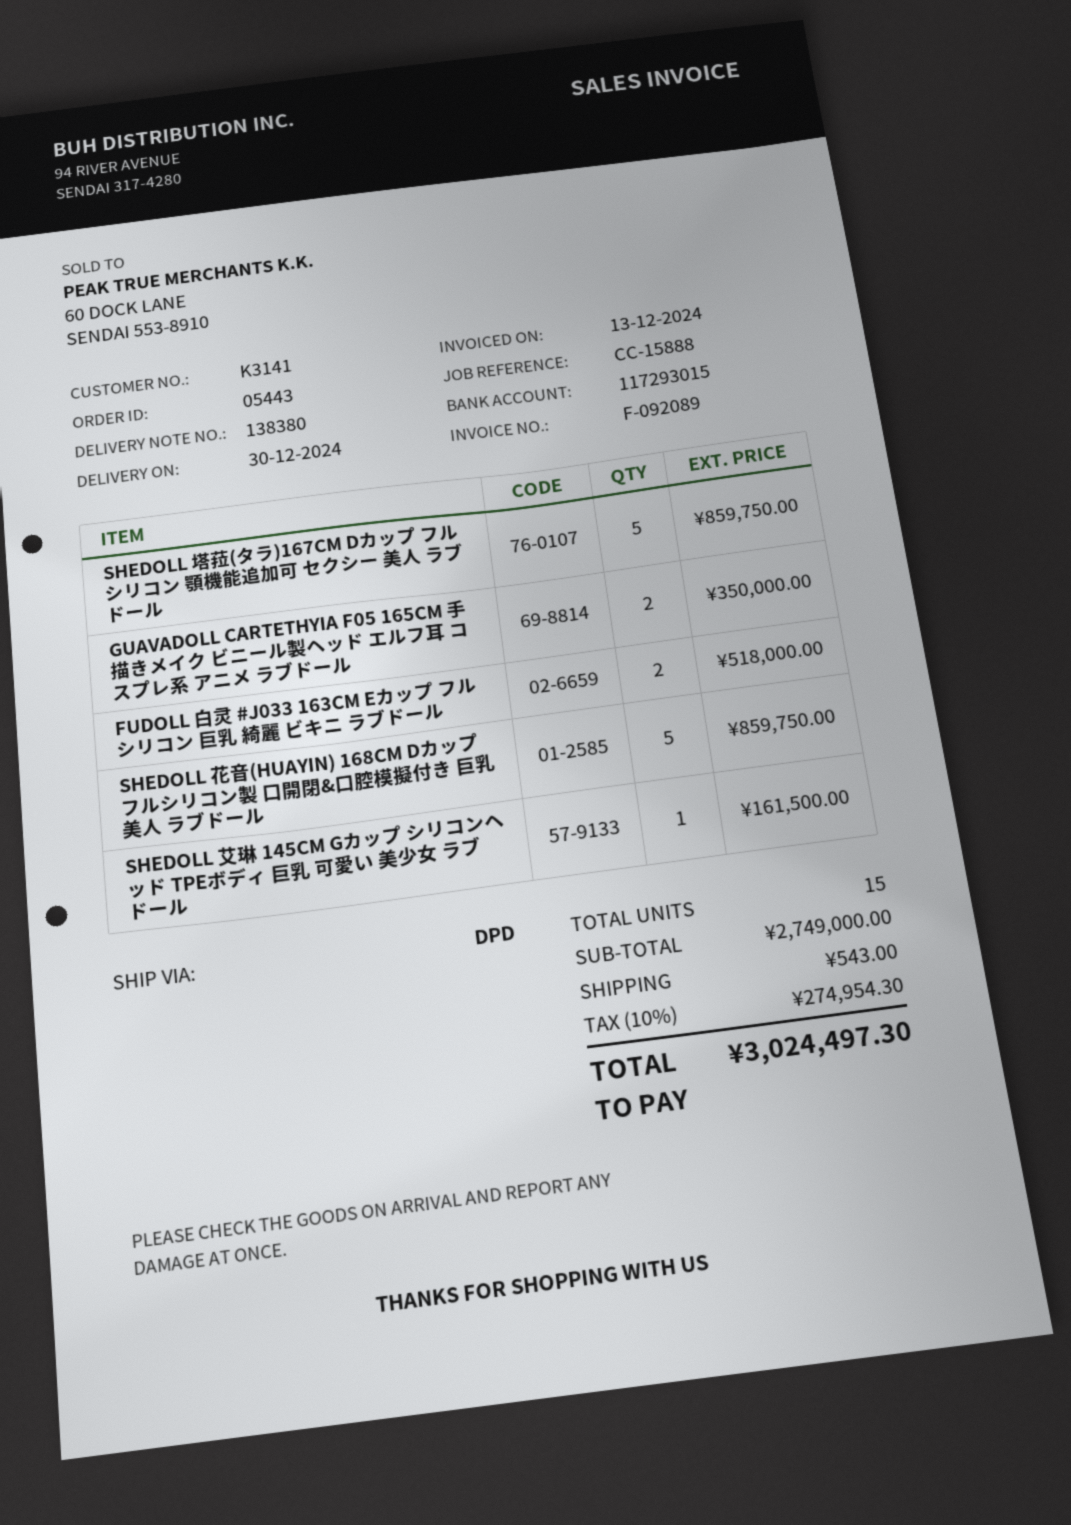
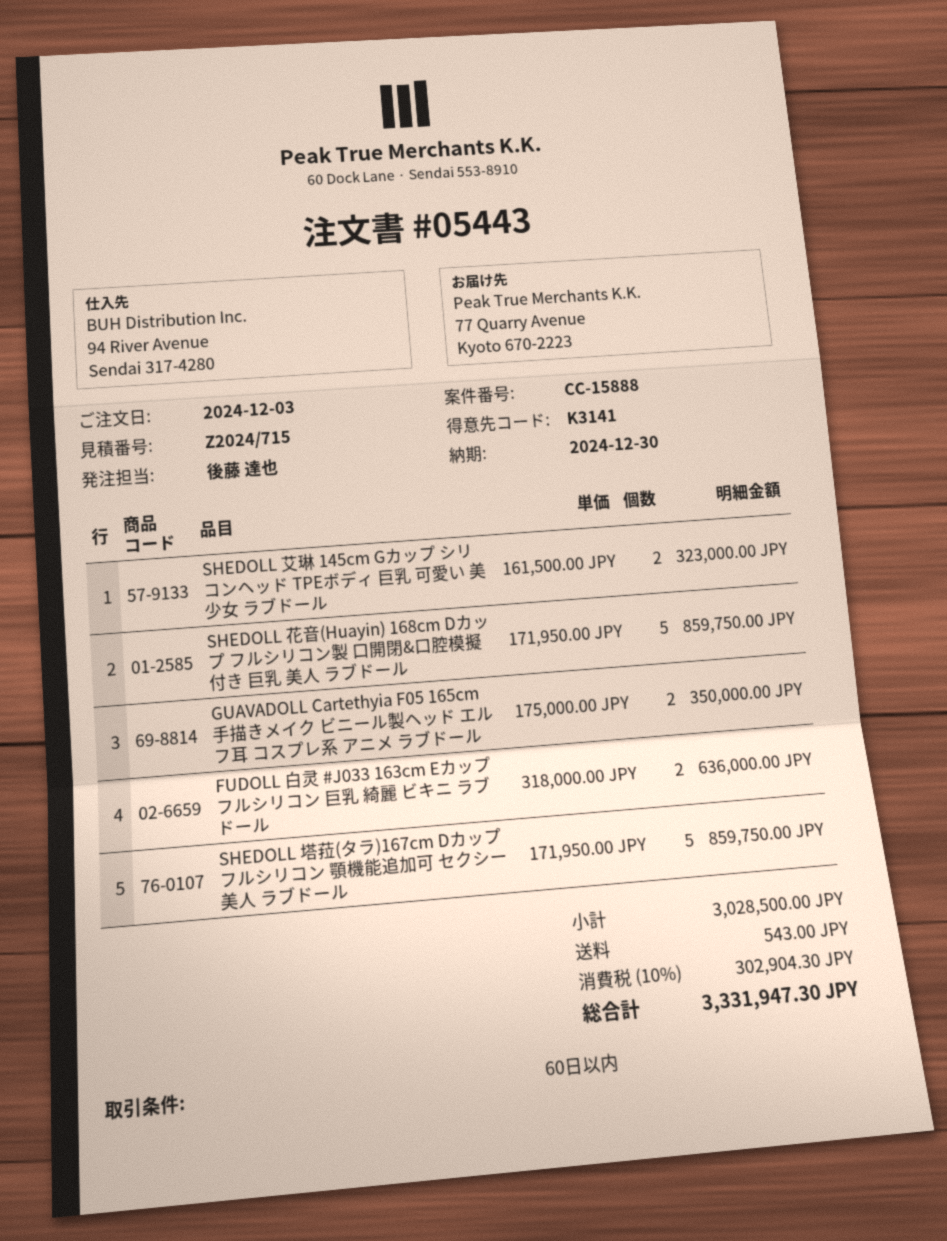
FUDOLL 白灵 #J033 163CM Eカップ フルシリコン 巨乳 綺麗 ビキニ ラブドール: 2 for 518000.00 -> 2 for 636000.00
SHEDOLL 艾琳 145CM Gカップ シリコンヘッド TPEボディ 巨乳 可愛い 美少女 ラブドール: 1 for 161500.00 -> 2 for 323000.00
subtotal: 2749000.00 -> 3028500.00
tax: 10% = 274954.30 -> 10% = 302904.30
total: 3024497.30 -> 3331947.30

